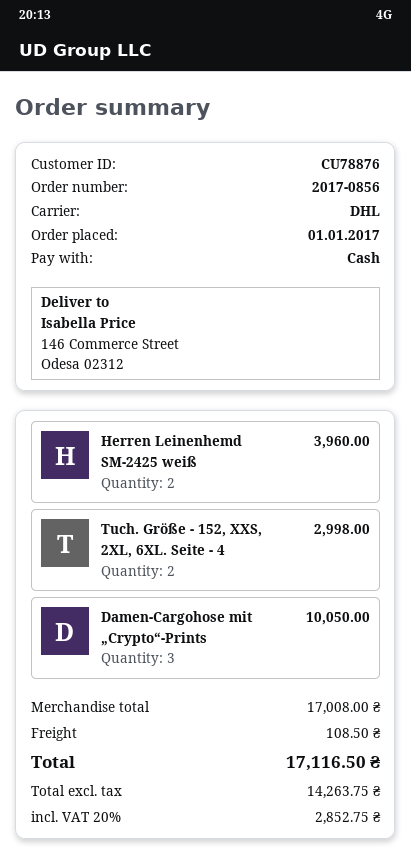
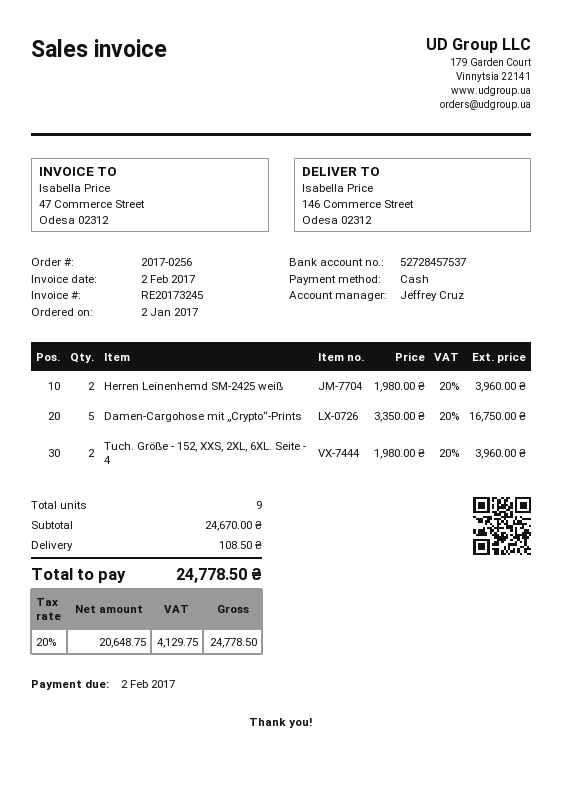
order number: 2017-0856 -> 2017-0256
order date: 2017-01-01 -> 2017-01-02
Tuch. Größe - 152, XXS, 2XL, 6XL. Seite - 4: 2 for 2998.00 -> 2 for 3960.00
Damen-Cargohose mit „Crypto“-Prints: 3 for 10050.00 -> 5 for 16750.00
subtotal: 17008.00 -> 24670.00
net: 14263.75 -> 20648.75
tax: 20% = 2852.75 -> 20% = 4129.75
total: 17116.50 -> 24778.50

